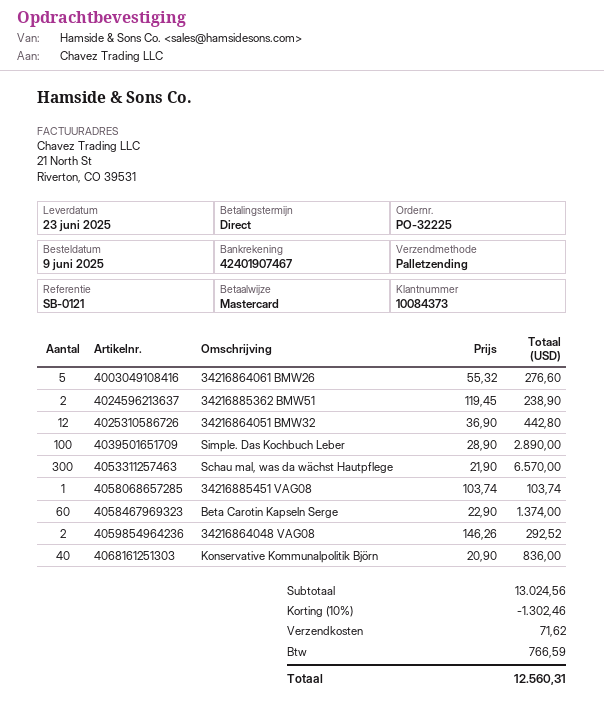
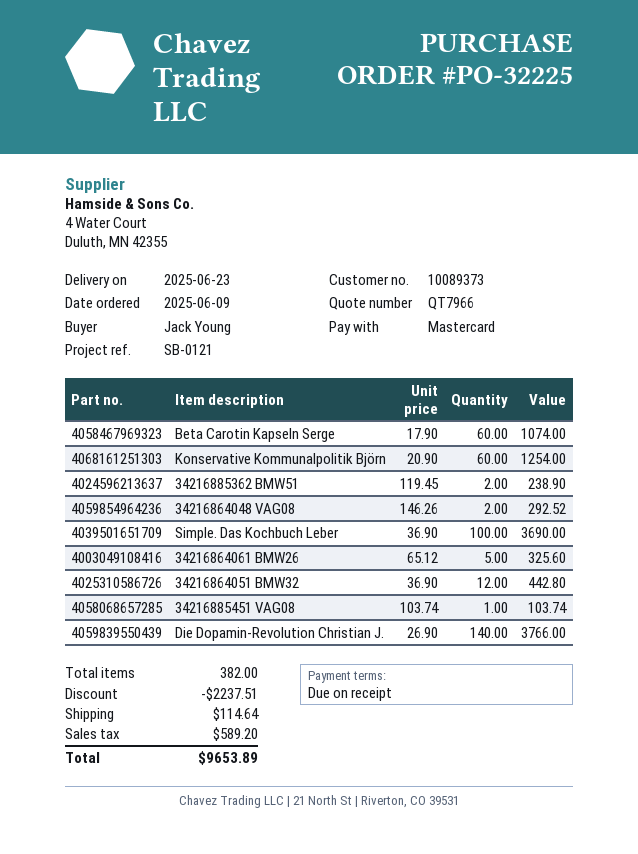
customer number: 10084373 -> 10089373
34216864061 BMW26: 5 x 55.32 = 276.60 -> 5 x 65.12 = 325.60
Simple. Das Kochbuch Leber: 100 x 28.90 = 2890.00 -> 100 x 36.90 = 3690.00
Schau mal, was da wächst Hautpflege: 300 x 21.90 = 6570.00 -> none
Beta Carotin Kapseln Serge: 60 x 22.90 = 1374.00 -> 60 x 17.90 = 1074.00
Konservative Kommunalpolitik Björn: 40 x 20.90 = 836.00 -> 60 x 20.90 = 1254.00
Die Dopamin-Revolution Christian J.: none -> 140 x 26.90 = 3766.00
discount: 1302.46 -> 2237.51
shipping: 71.62 -> 114.64
tax: 766.59 -> 589.20
total: 12560.31 -> 9653.89

